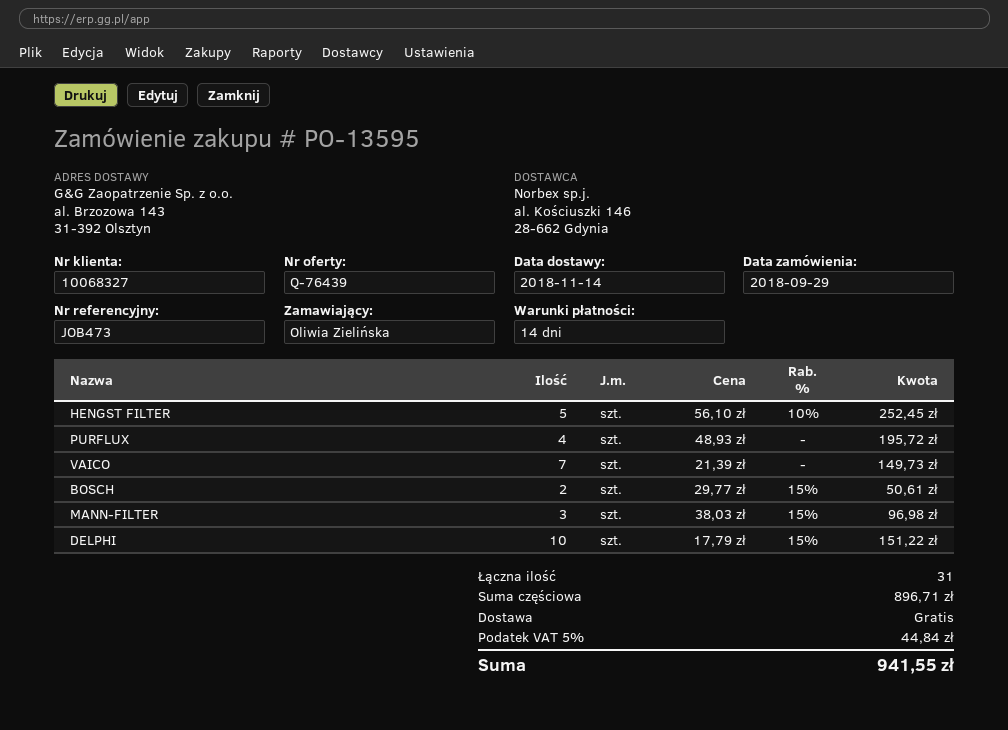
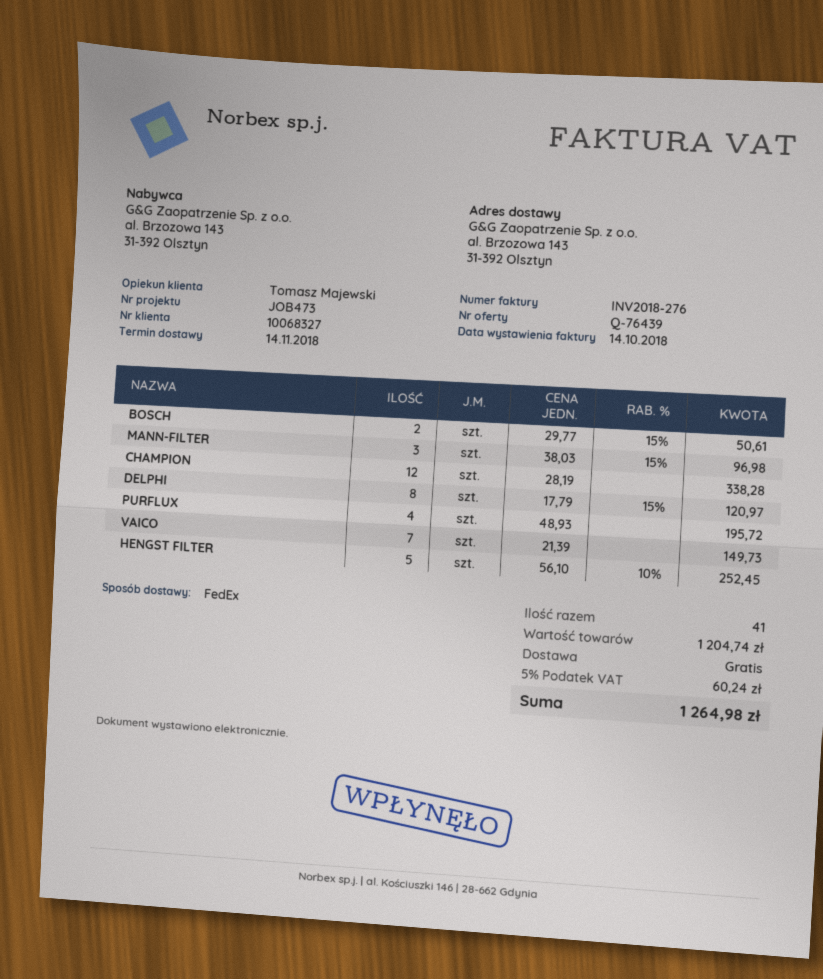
DELPHI: 10 x 17.79 - 15% = 151.22 -> 8 x 17.79 - 15% = 120.97
CHAMPION: none -> 12 x 28.19 = 338.28
total quantity: 31 -> 41
subtotal: 896.71 -> 1204.74
tax: 5% = 44.84 -> 5% = 60.24
total: 941.55 -> 1264.98

